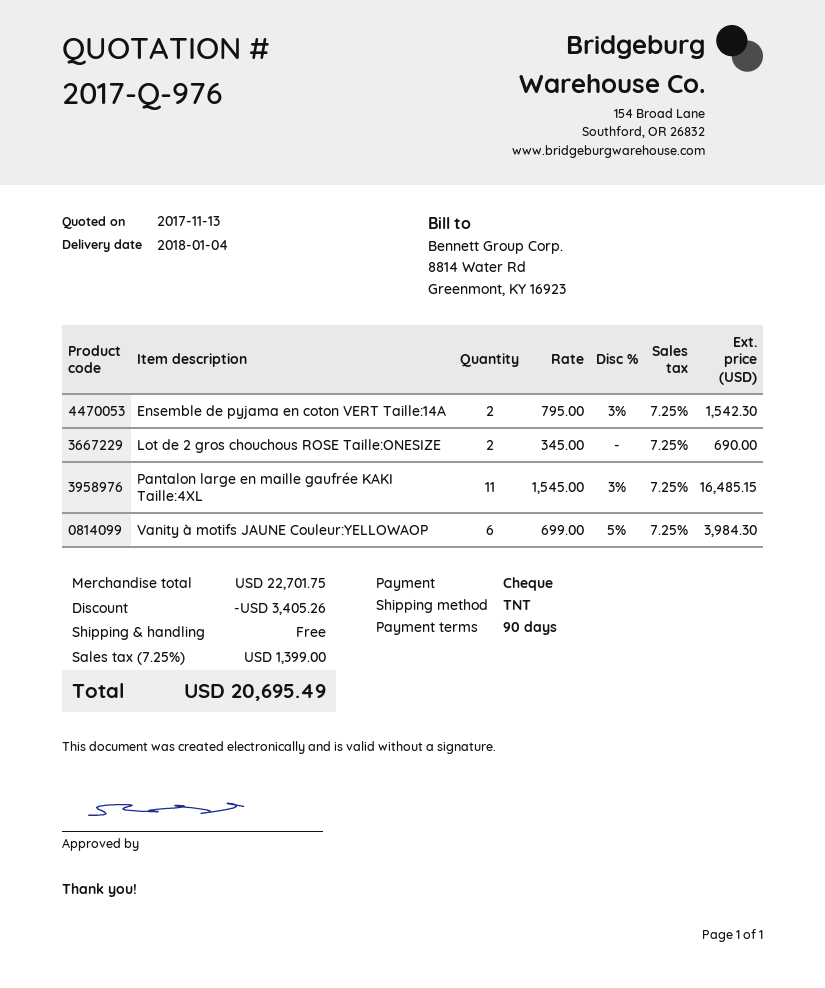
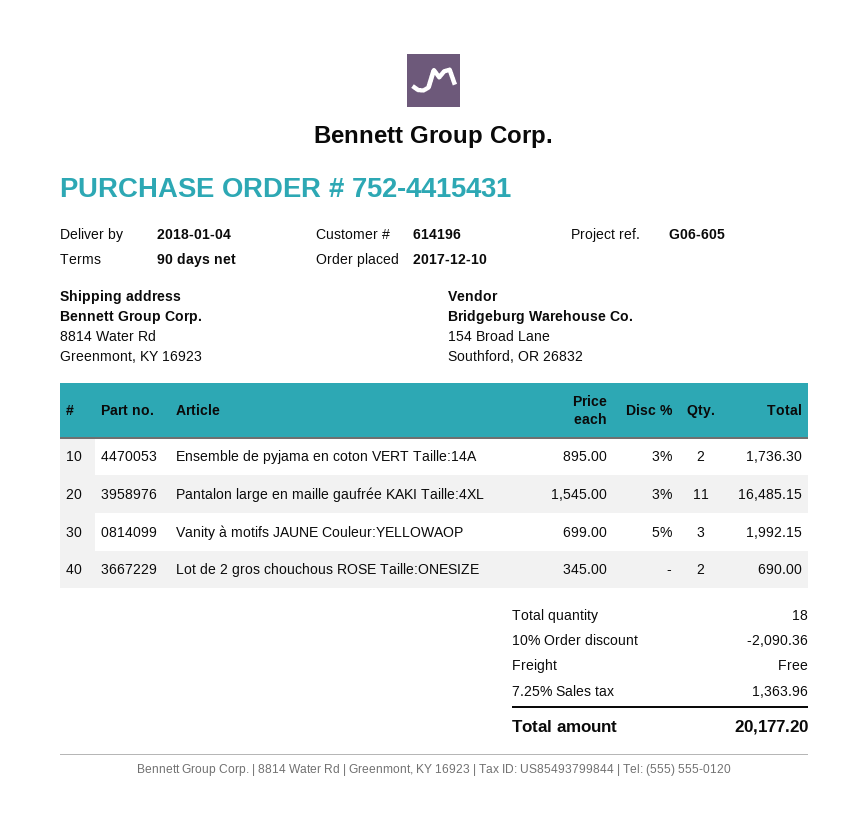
Ensemble de pyjama en coton VERT Taille:14A: 2 x 795.00 - 3% = 1542.30 -> 2 x 895.00 - 3% = 1736.30
Vanity à motifs JAUNE Couleur:YELLOWAOP: 6 x 699.00 - 5% = 3984.30 -> 3 x 699.00 - 5% = 1992.15
discount: 3405.26 -> 2090.36
tax: 7.25% = 1399.00 -> 7.25% = 1363.96
total: 20695.49 -> 20177.20

